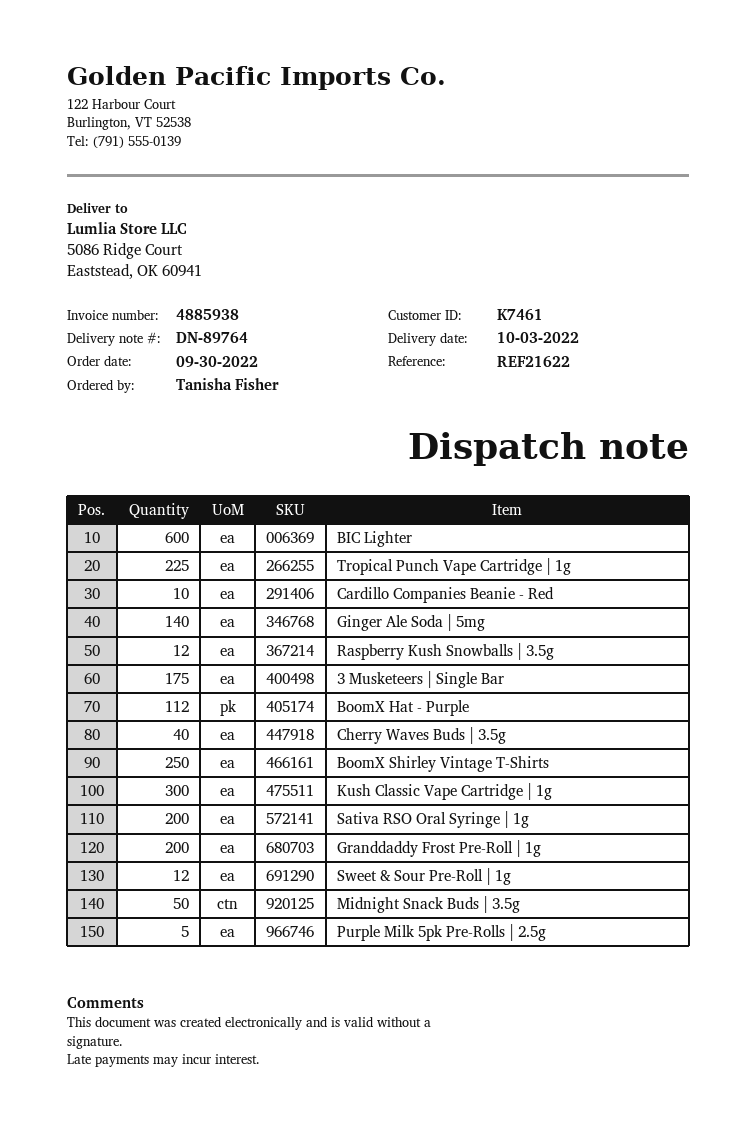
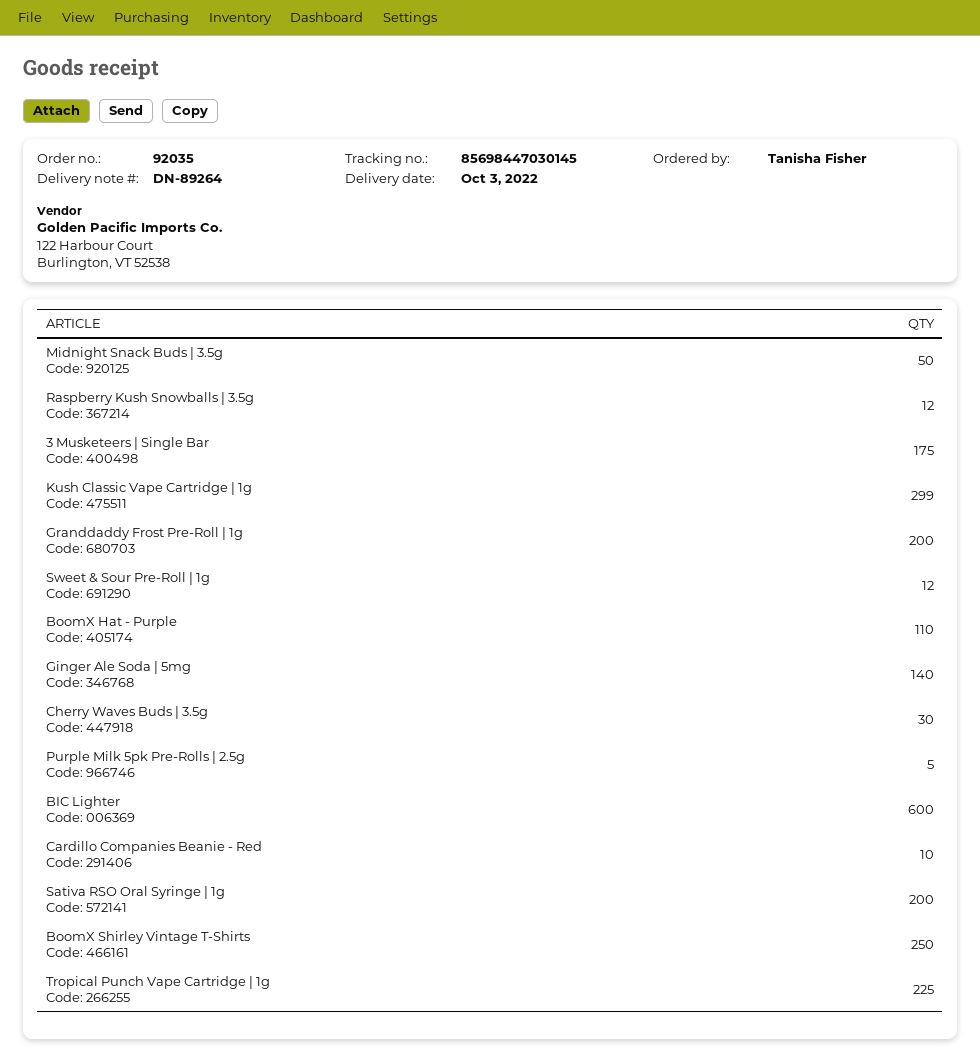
delivery note number: DN-89764 -> DN-89264
BoomX Hat - Purple: 112 -> 110
Cherry Waves Buds | 3.5g: 40 -> 30
Kush Classic Vape Cartridge | 1g: 300 -> 299

